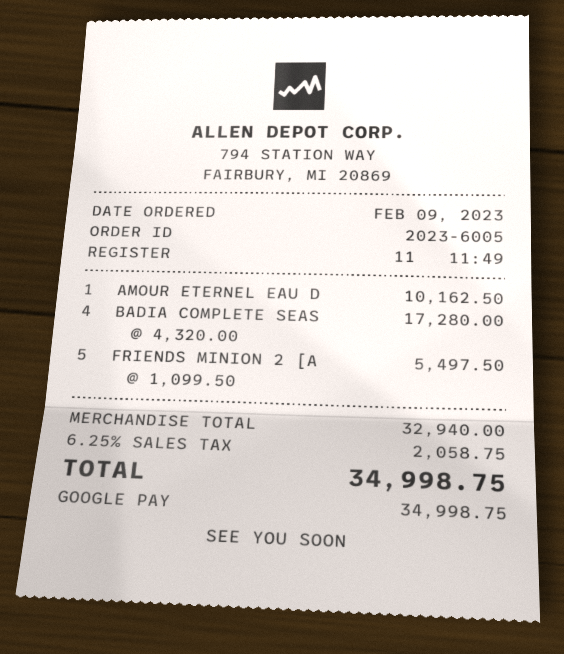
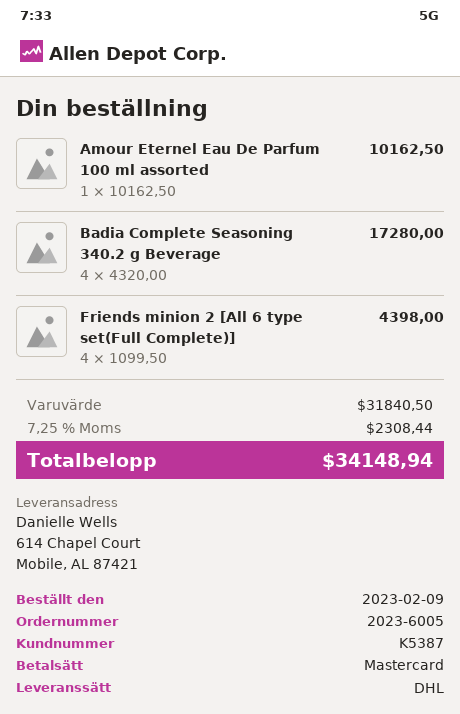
payment method: Google Pay -> Mastercard
FRIENDS MINION 2 [A: 5 x 1099.50 = 5497.50 -> 4 x 1099.50 = 4398.00
subtotal: 32940.00 -> 31840.50
tax: 6.25% = 2058.75 -> 7.25% = 2308.44
total: 34998.75 -> 34148.94

